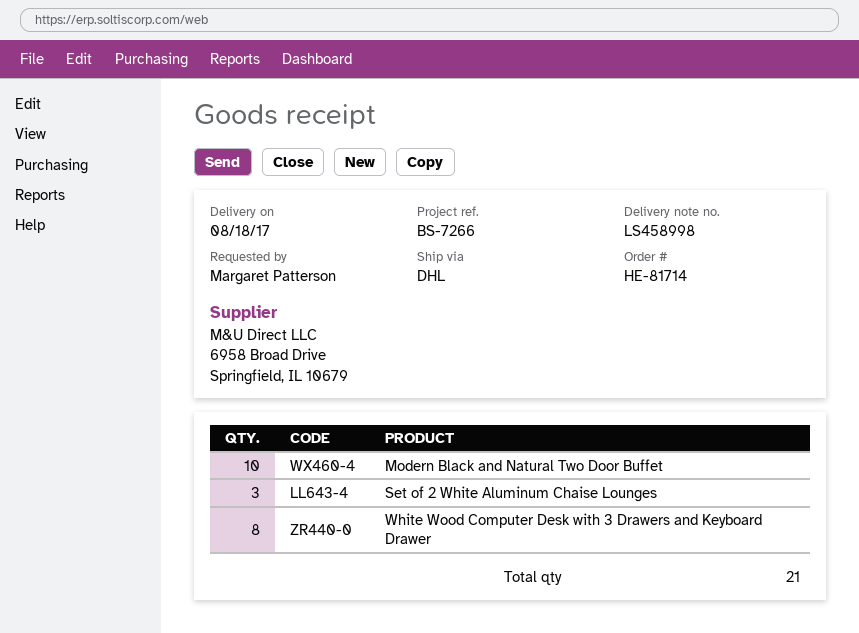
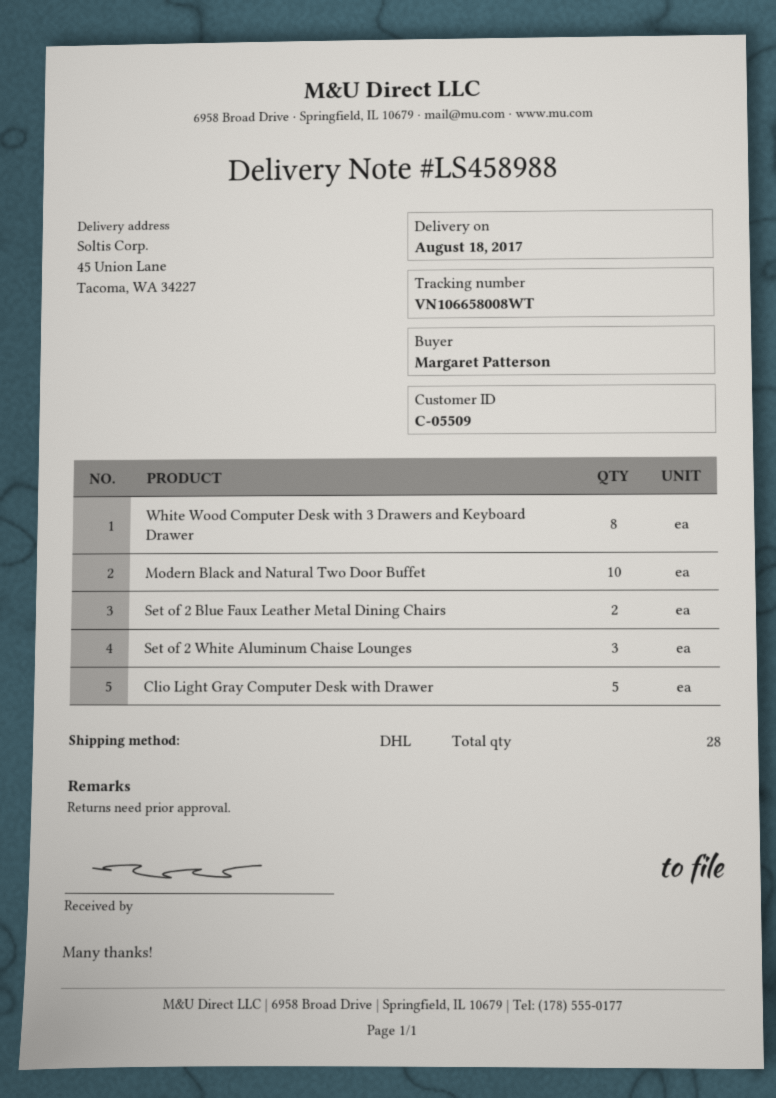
delivery note number: LS458998 -> LS458988
Set of 2 Blue Faux Leather Metal Dining Chairs: none -> 2
Clio Light Gray Computer Desk with Drawer: none -> 5
total quantity: 21 -> 28

